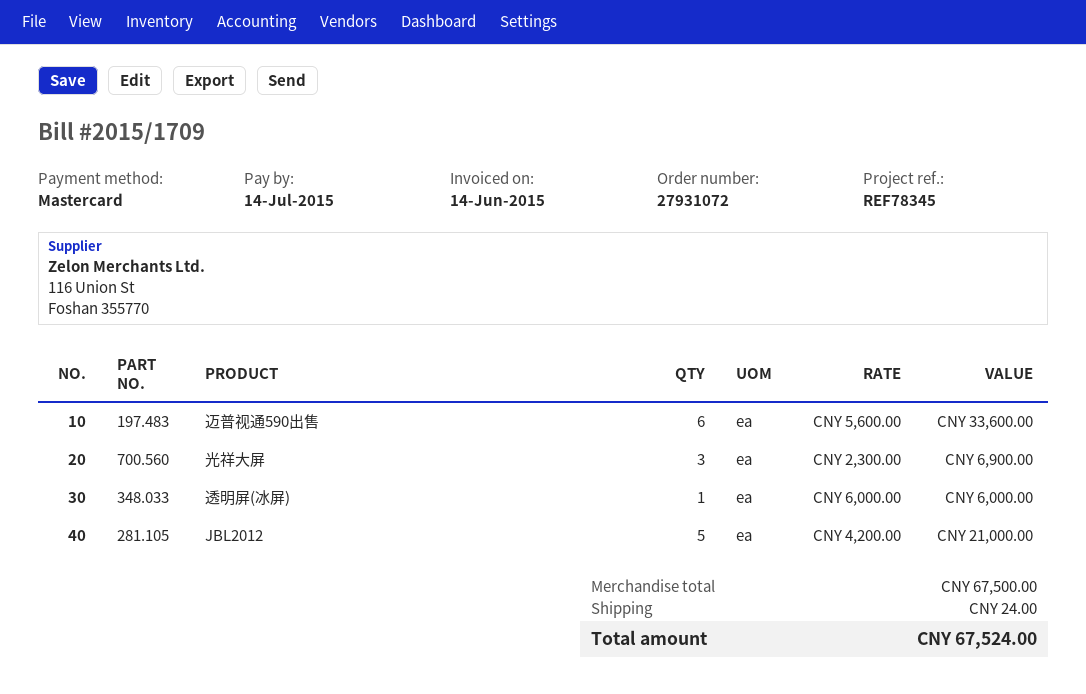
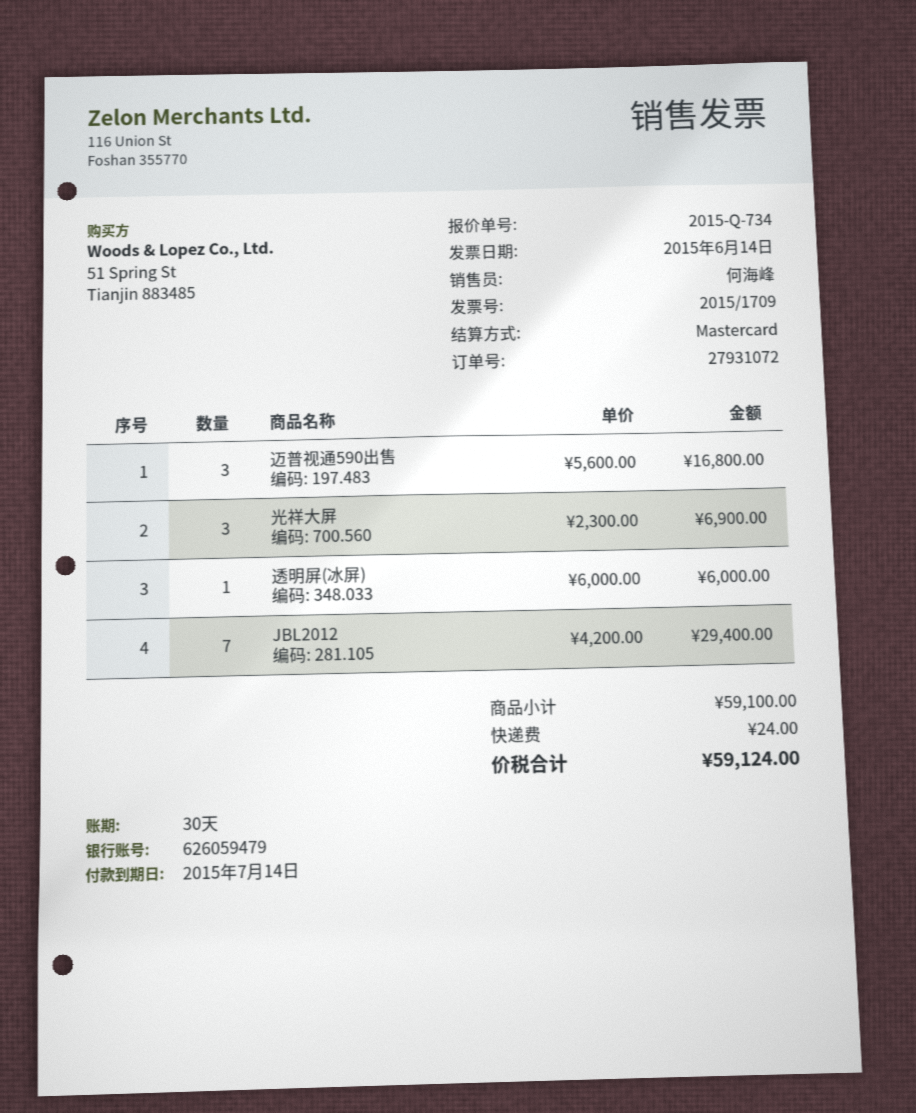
迈普视通590出售: 6 x 5600.00 = 33600.00 -> 3 x 5600.00 = 16800.00
JBL2012: 5 x 4200.00 = 21000.00 -> 7 x 4200.00 = 29400.00
subtotal: 67500.00 -> 59100.00
total: 67524.00 -> 59124.00

